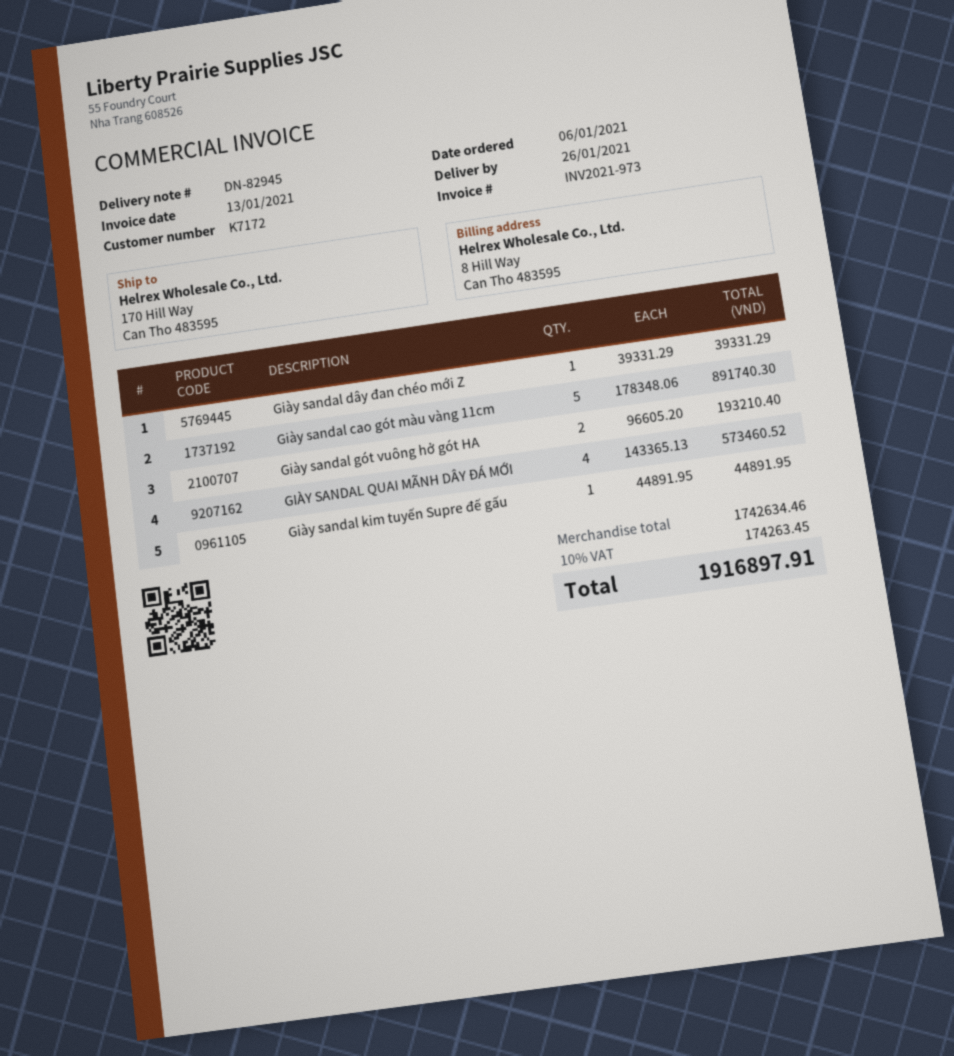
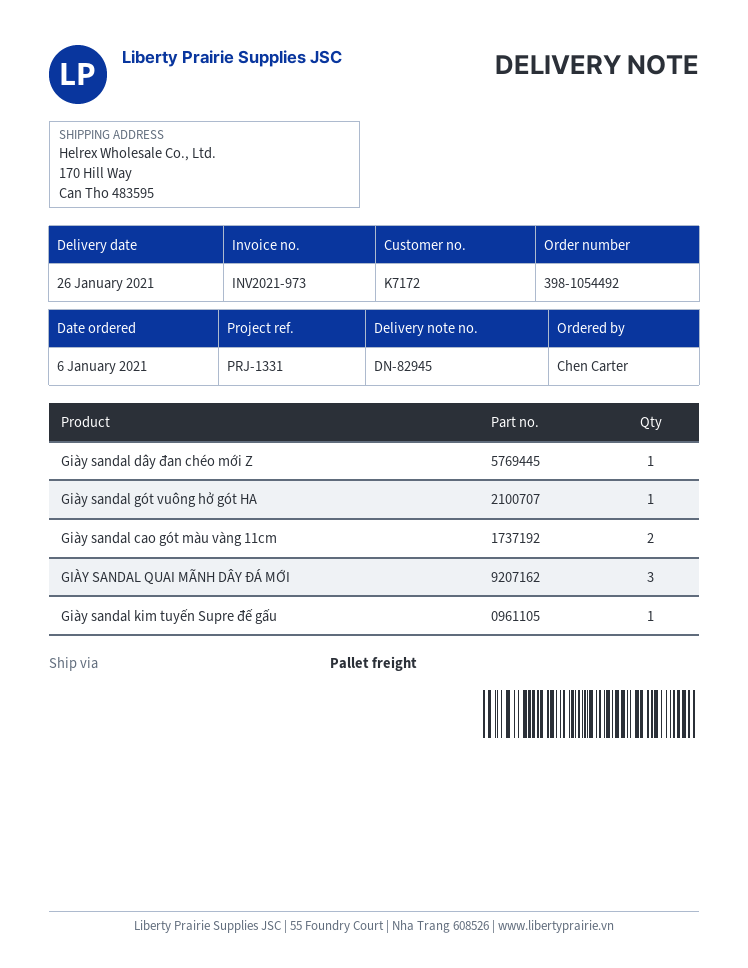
Giày sandal cao gót màu vàng 11cm: 5 -> 2
Giày sandal gót vuông hở gót HA: 2 -> 1
GIÀY SANDAL QUAI MÃNH DÂY ĐÁ MỚI: 4 -> 3

